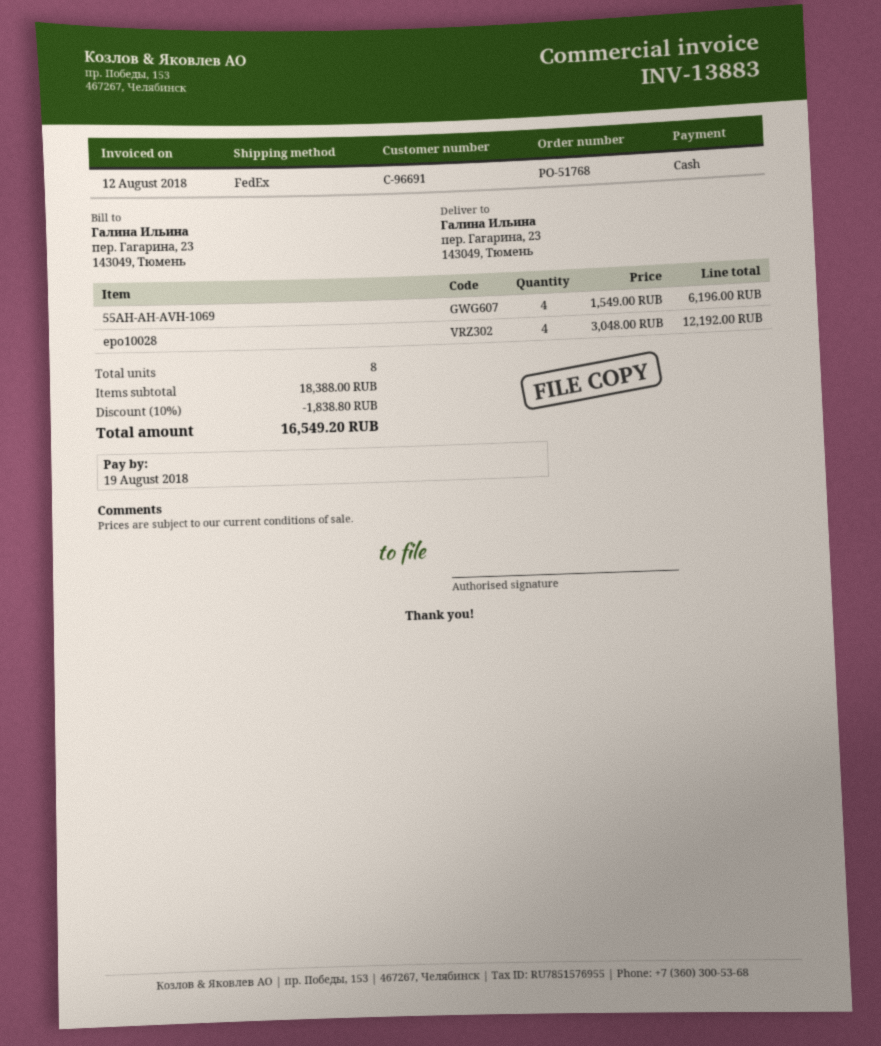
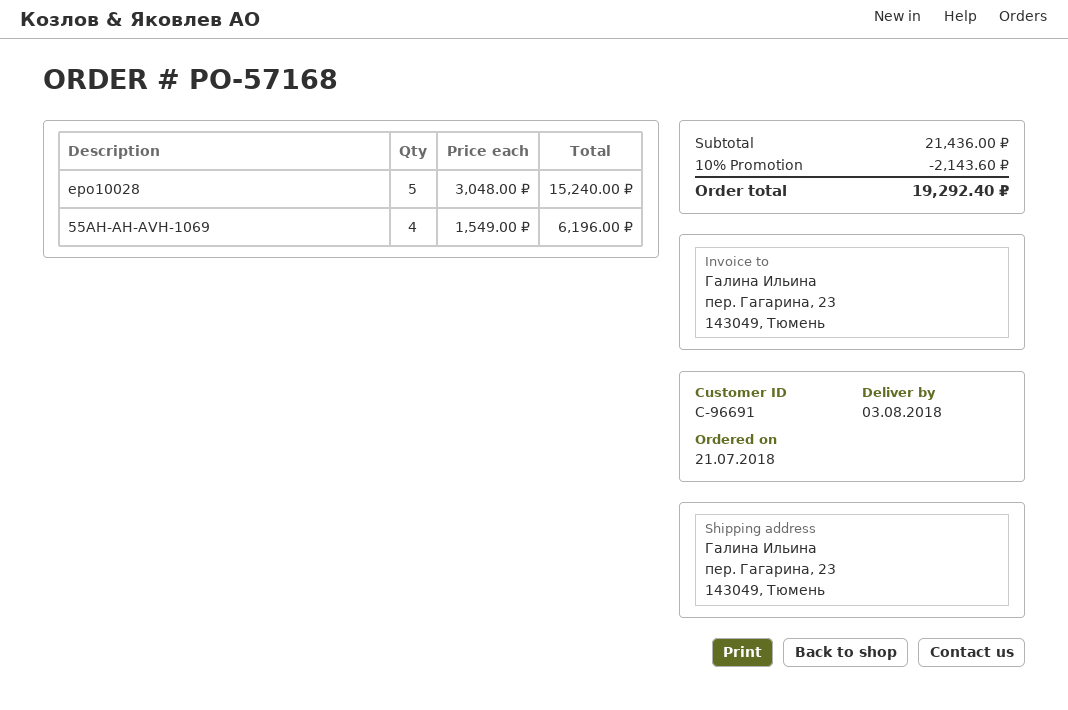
order number: PO-51768 -> PO-57168
epo10028: 4 x 3048.00 = 12192.00 -> 5 x 3048.00 = 15240.00
subtotal: 18388.00 -> 21436.00
discount: 10% = 1838.80 -> 10% = 2143.60
total: 16549.20 -> 19292.40

